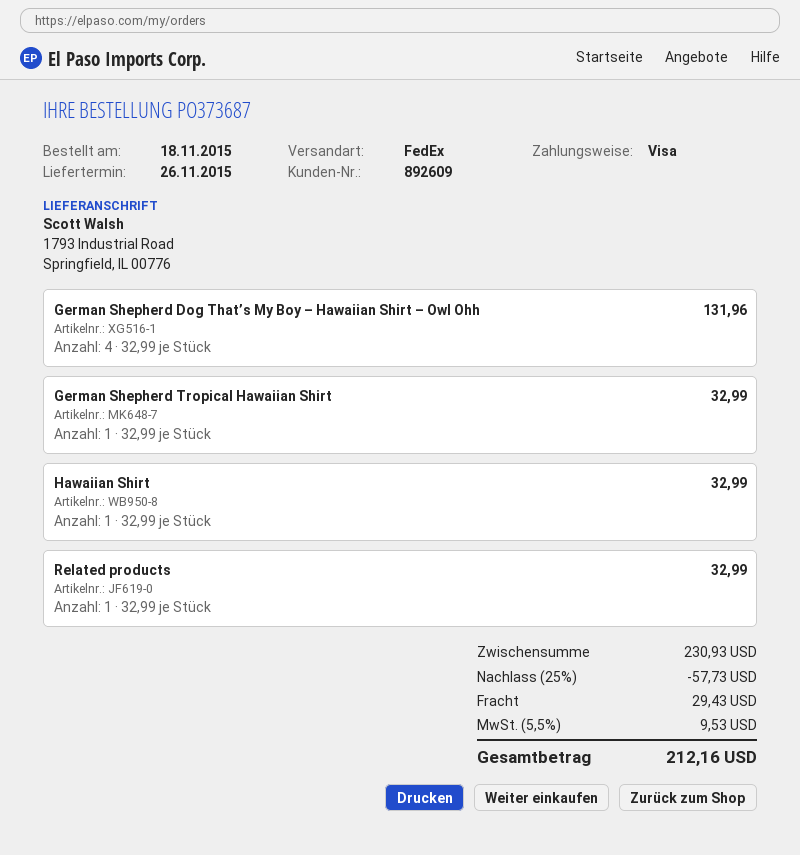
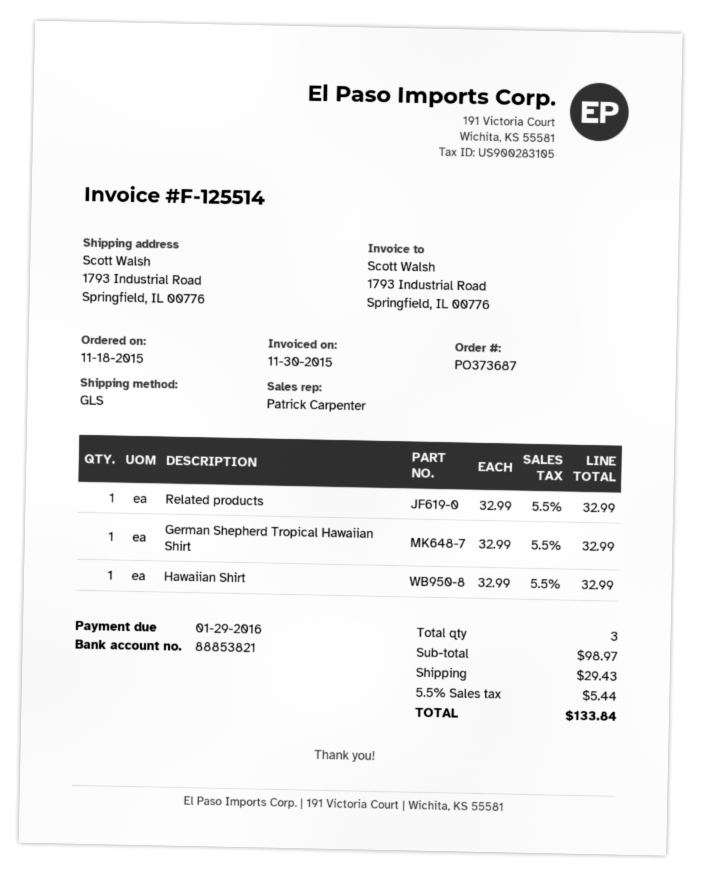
shipping method: FedEx -> GLS
German Shepherd Dog That’s My Boy – Hawaiian Shirt – Owl Ohh: 4 x 32.99 = 131.96 -> none
subtotal: 230.93 -> 98.97
discount: 25% = 57.73 -> none
tax: 5.5% = 9.53 -> 5.5% = 5.44
total: 212.16 -> 133.84

